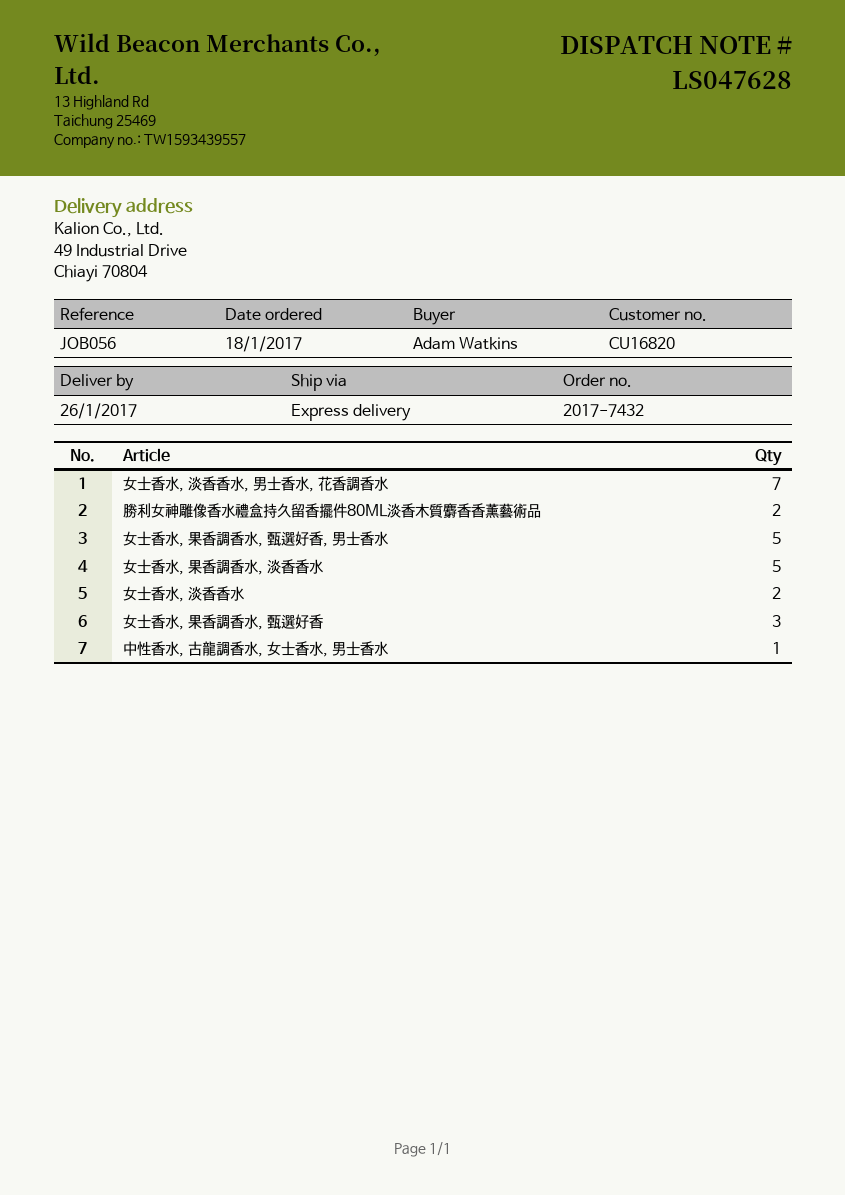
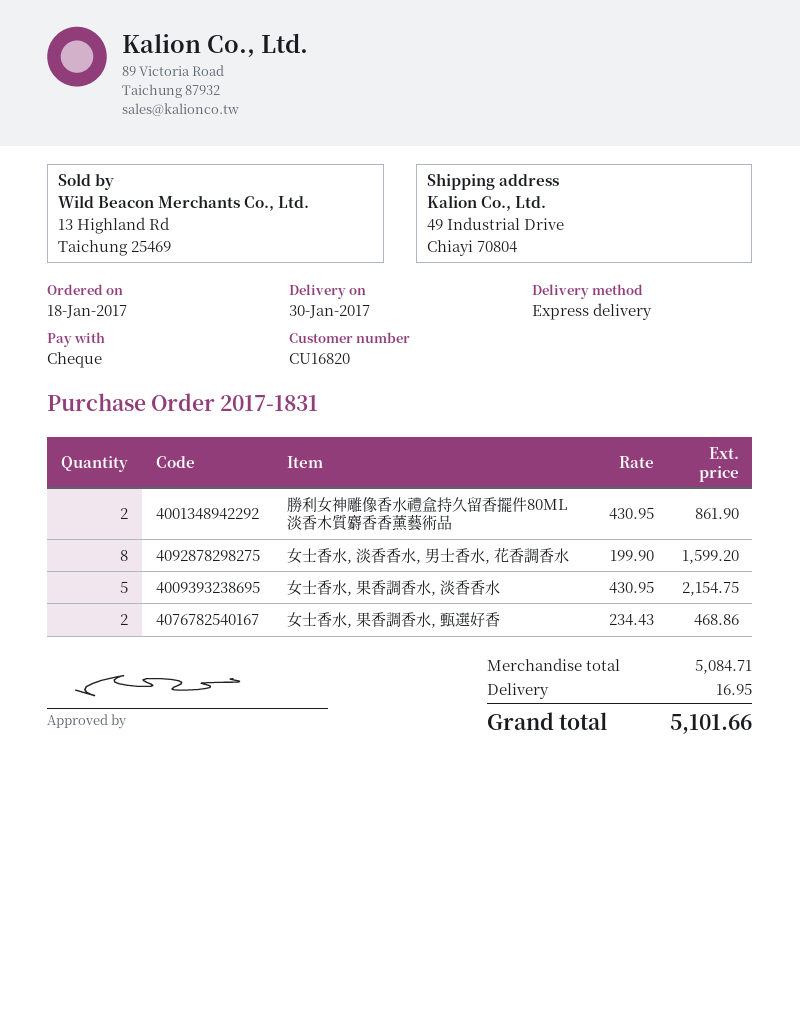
order number: 2017-7432 -> 2017-1831
delivery date: 2017-01-26 -> 2017-01-30
女士香水, 淡香香水, 男士香水, 花香調香水: 7 -> 8
女士香水, 果香調香水, 甄選好香, 男士香水: 5 -> none
女士香水, 淡香香水: 2 -> none
女士香水, 果香調香水, 甄選好香: 3 -> 2
中性香水, 古龍調香水, 女士香水, 男士香水: 1 -> none

